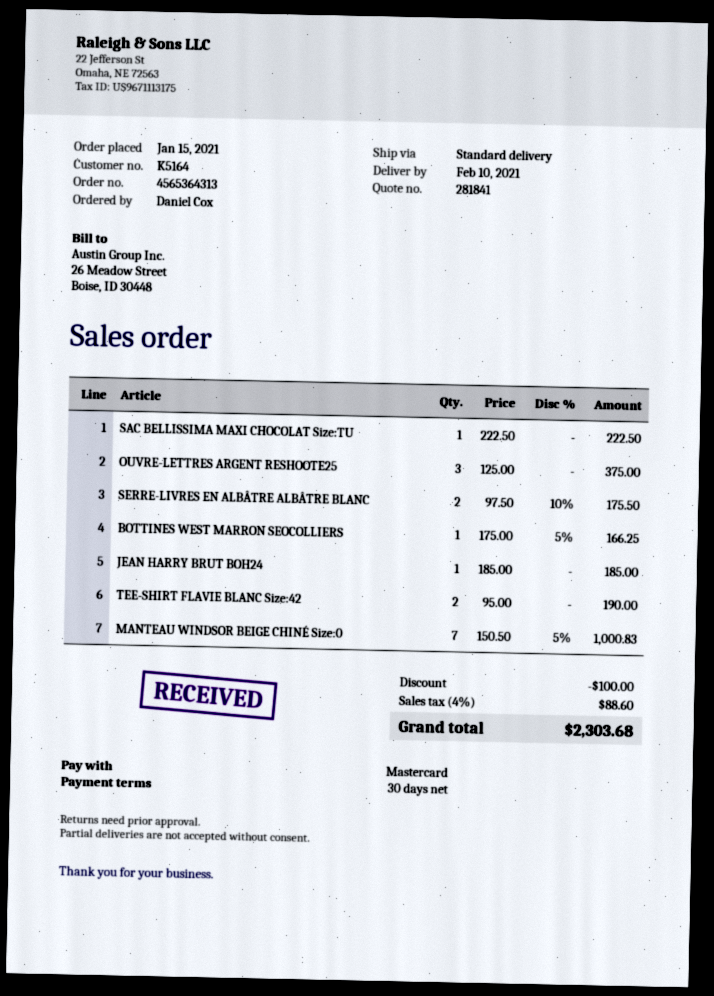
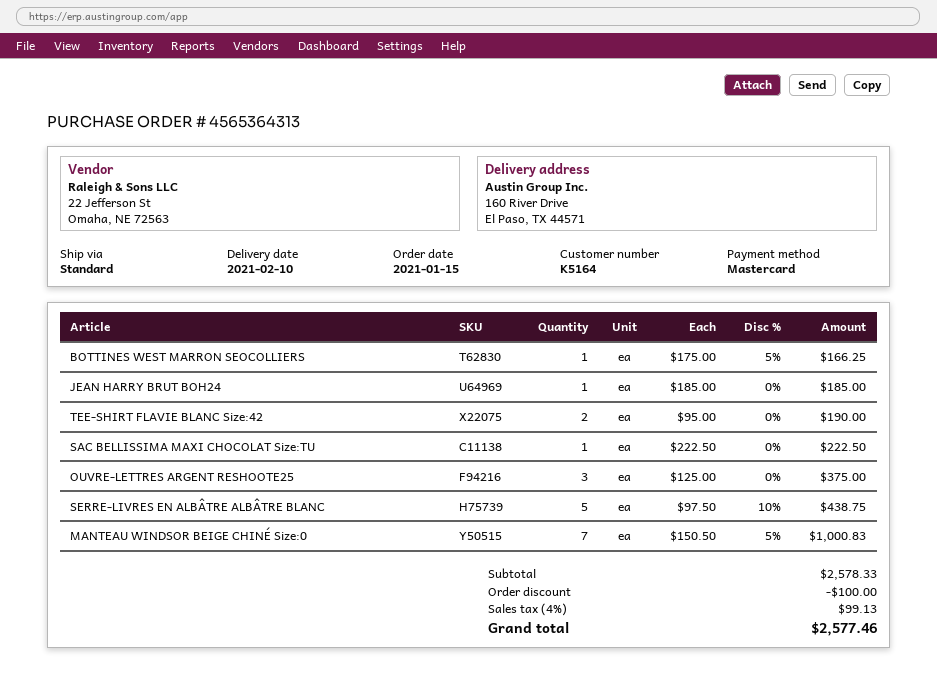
SERRE-LIVRES EN ALBÂTRE ALBÂTRE BLANC: 2 x 97.50 - 10% = 175.50 -> 5 x 97.50 - 10% = 438.75
tax: 4% = 88.60 -> 4% = 99.13
total: 2303.68 -> 2577.46

